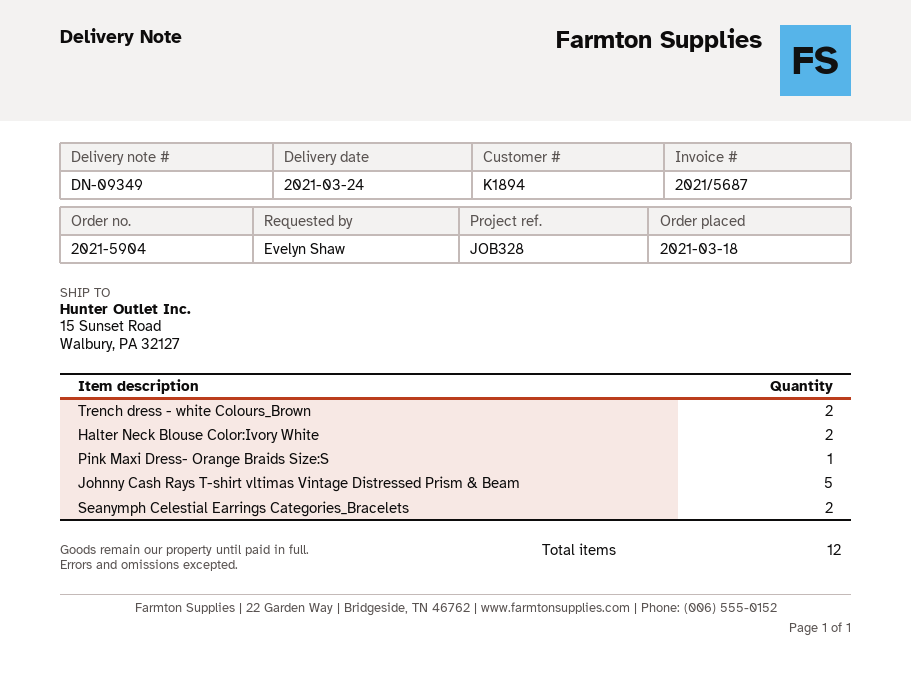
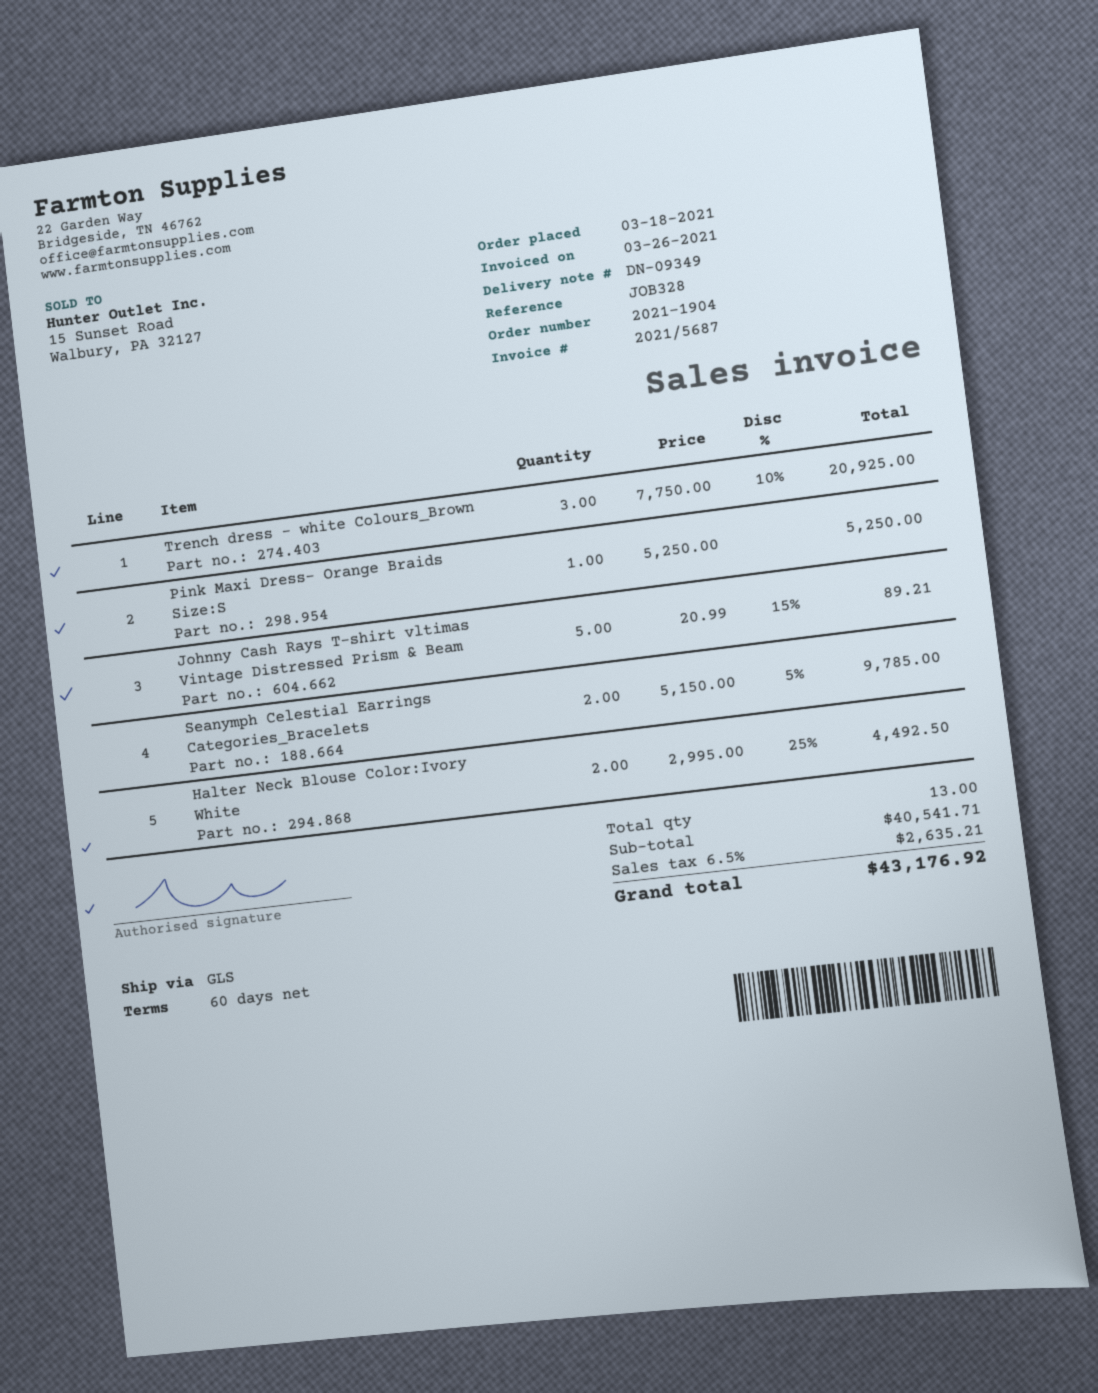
order number: 2021-5904 -> 2021-1904
Trench dress - white Colours_Brown: 2 -> 3
total quantity: 12 -> 13

